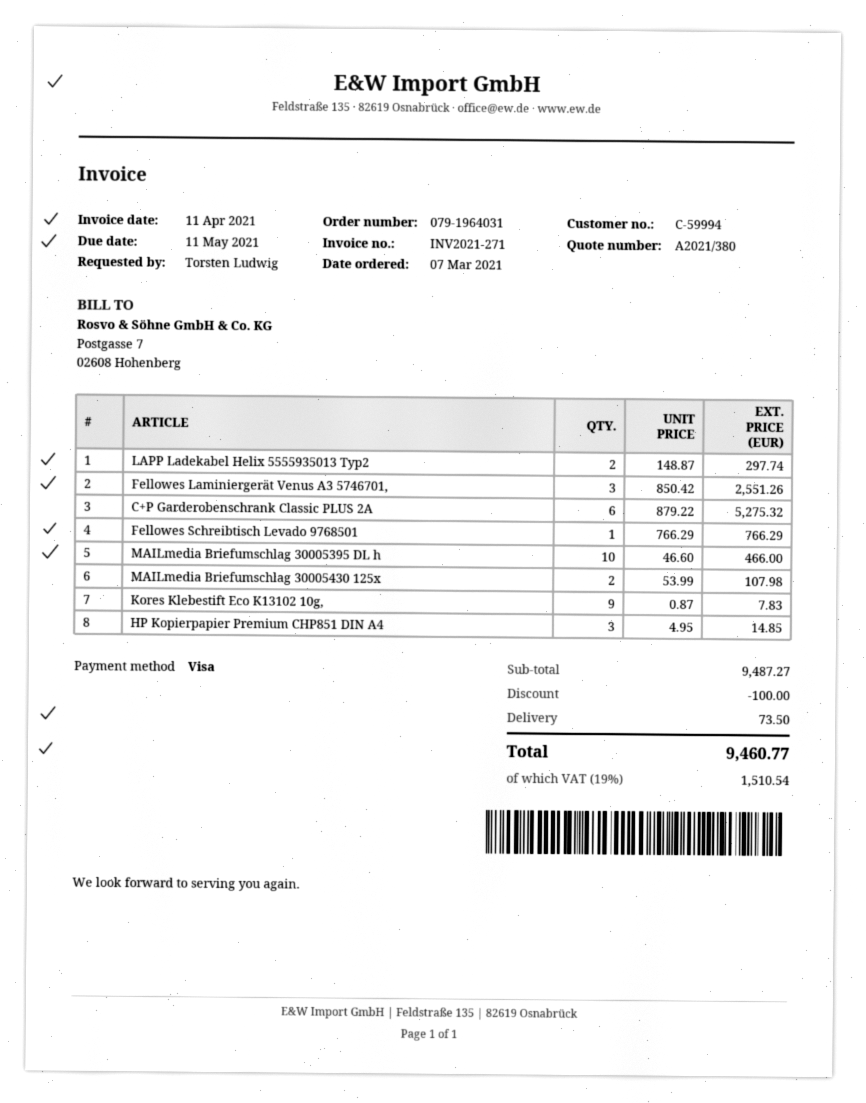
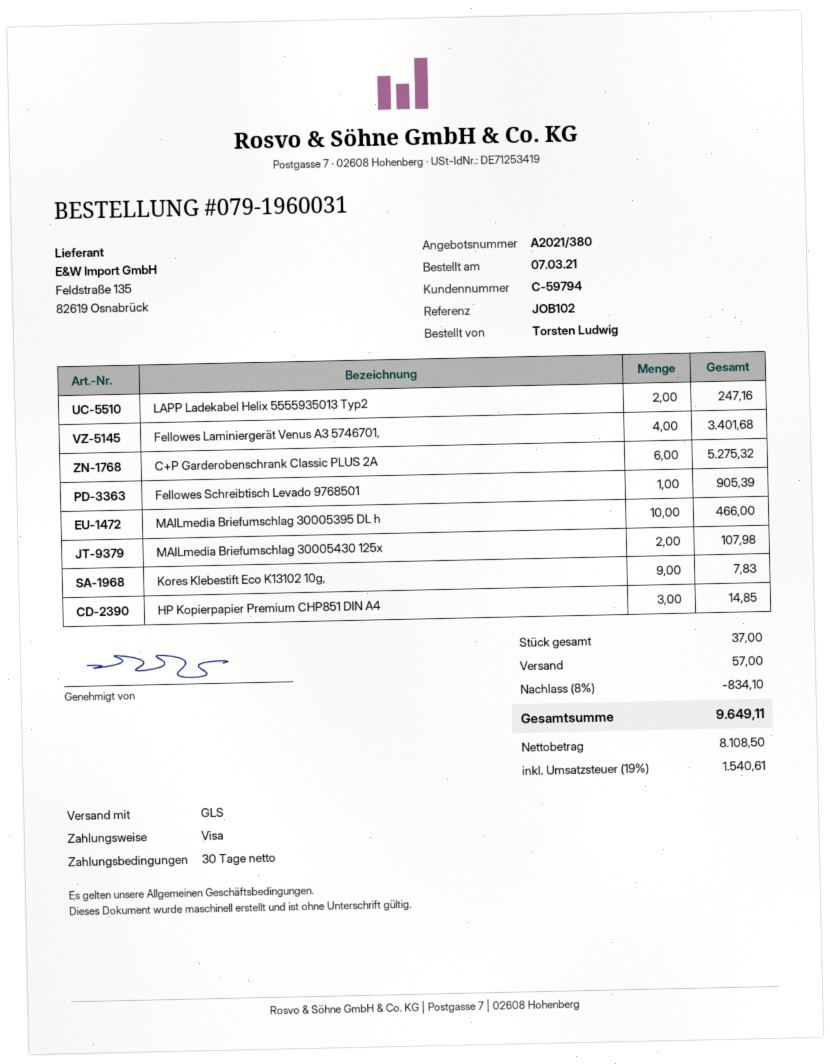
order number: 079-1964031 -> 079-1960031
customer number: C-59994 -> C-59794
LAPP Ladekabel Helix 5555935013 Typ2: 2 for 297.74 -> 2 for 247.16
Fellowes Laminiergerät Venus A3 5746701,: 3 for 2551.26 -> 4 for 3401.68
Fellowes Schreibtisch Levado 9768501: 1 for 766.29 -> 1 for 905.39
discount: 100.00 -> 834.10
shipping: 73.50 -> 57.00
tax: 19% = 1510.54 -> 19% = 1540.61
total: 9460.77 -> 9649.11

